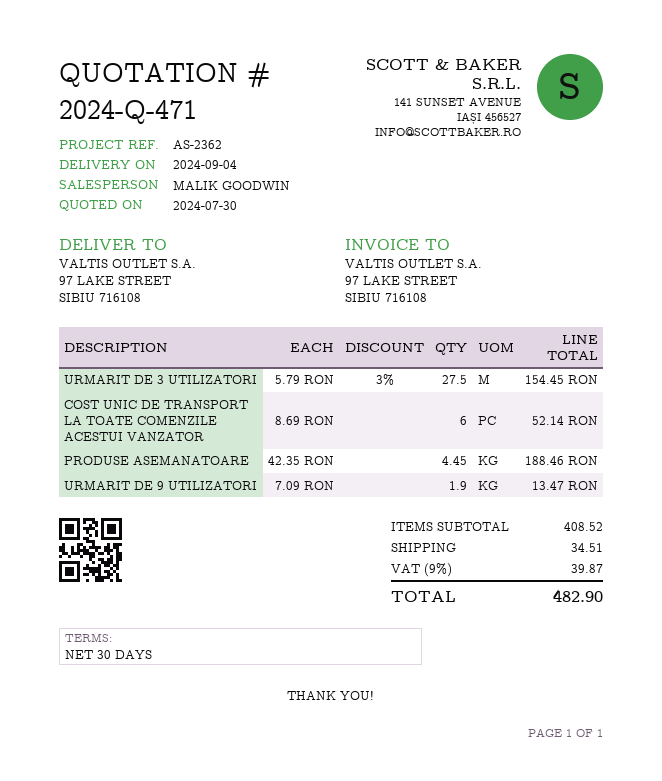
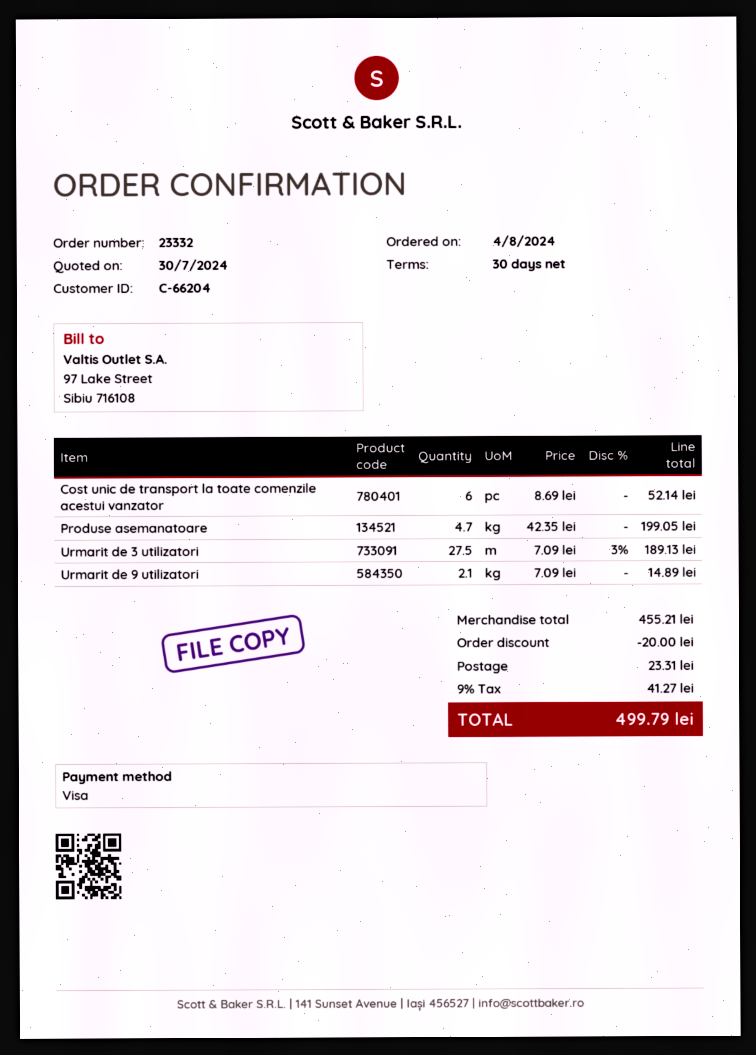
URMARIT DE 3 UTILIZATORI: 27.5 x 5.79 - 3% = 154.45 -> 27.5 x 7.09 - 3% = 189.13
PRODUSE ASEMANATOARE: 4.45 x 42.35 = 188.46 -> 4.7 x 42.35 = 199.05
URMARIT DE 9 UTILIZATORI: 1.9 x 7.09 = 13.47 -> 2.1 x 7.09 = 14.89
subtotal: 408.52 -> 455.21
discount: none -> 20.00
shipping: 34.51 -> 23.31
tax: 9% = 39.87 -> 9% = 41.27
total: 482.90 -> 499.79

